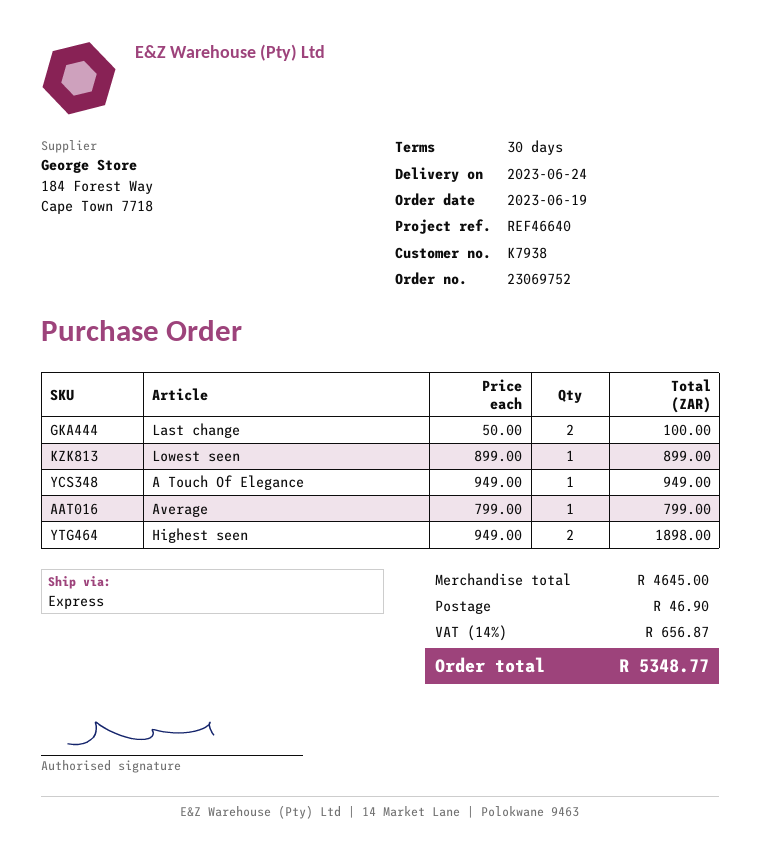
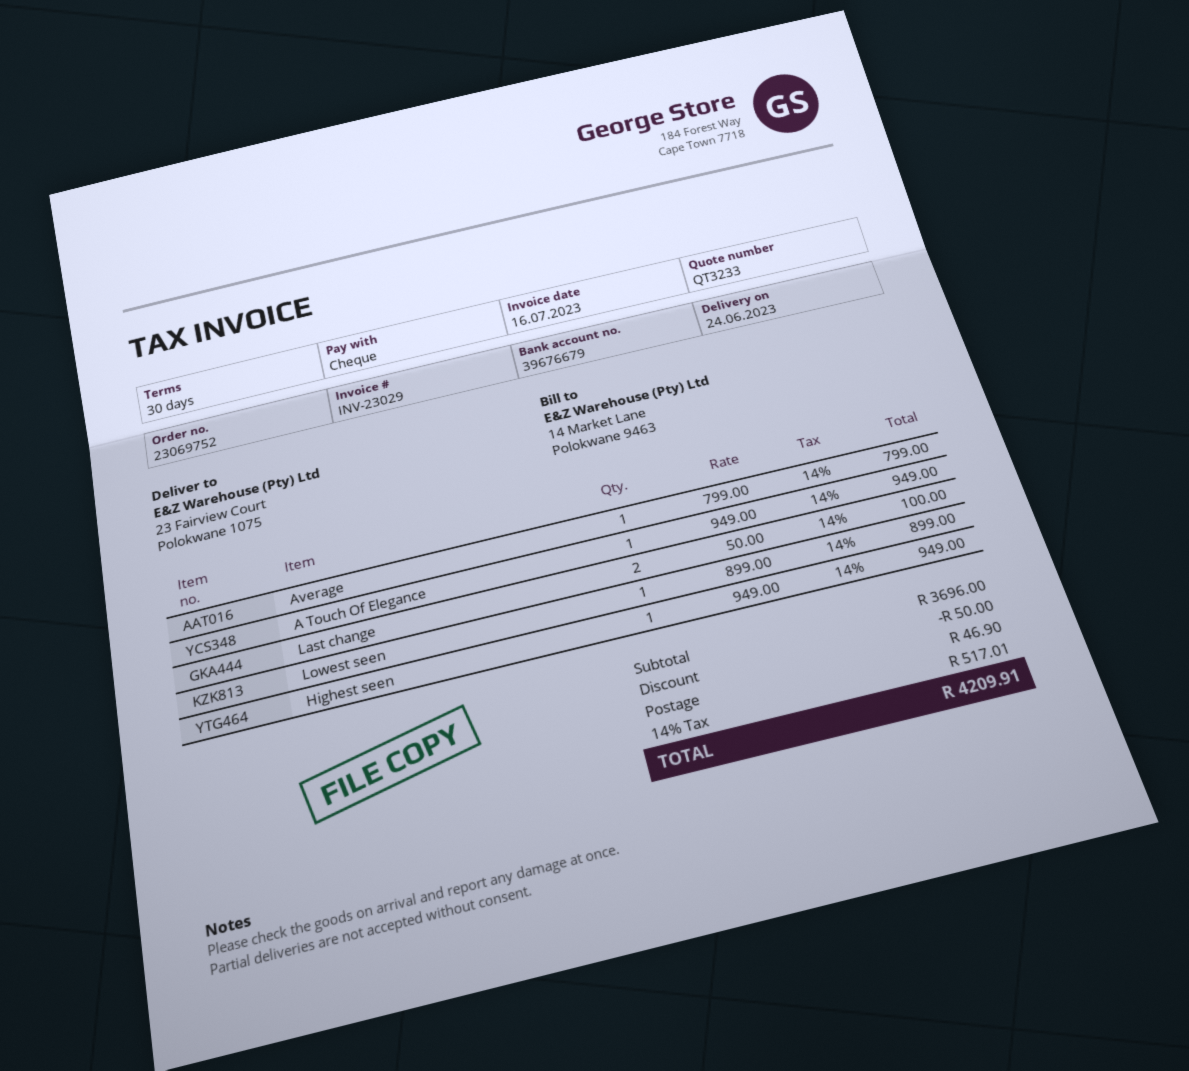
Highest seen: 2 x 949.00 = 1898.00 -> 1 x 949.00 = 949.00
subtotal: 4645.00 -> 3696.00
discount: none -> 50.00
tax: 14% = 656.87 -> 14% = 517.01
total: 5348.77 -> 4209.91

